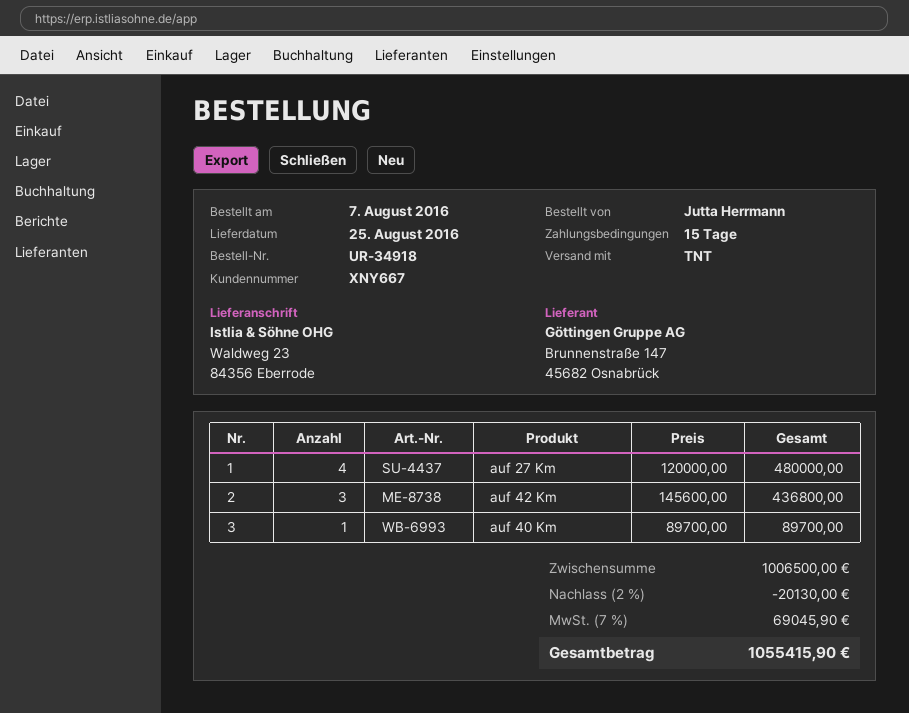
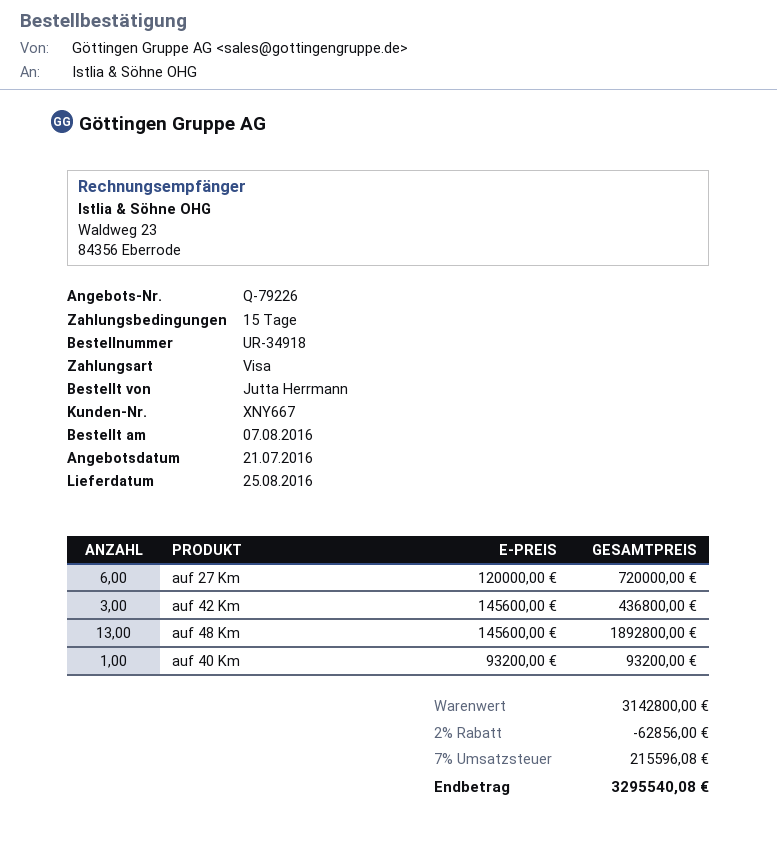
auf 27 Km: 4 x 120000.00 = 480000.00 -> 6 x 120000.00 = 720000.00
auf 40 Km: 1 x 89700.00 = 89700.00 -> 1 x 93200.00 = 93200.00
auf 48 Km: none -> 13 x 145600.00 = 1892800.00
subtotal: 1006500.00 -> 3142800.00
discount: 2% = 20130.00 -> 2% = 62856.00
tax: 7% = 69045.90 -> 7% = 215596.08
total: 1055415.90 -> 3295540.08

